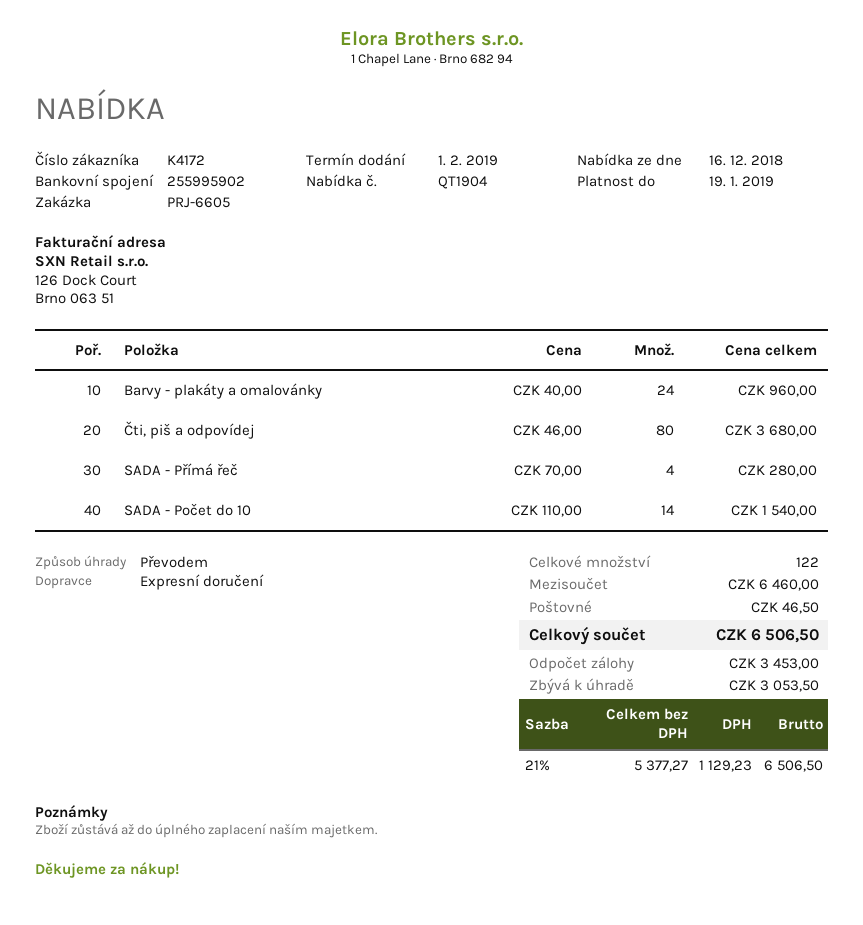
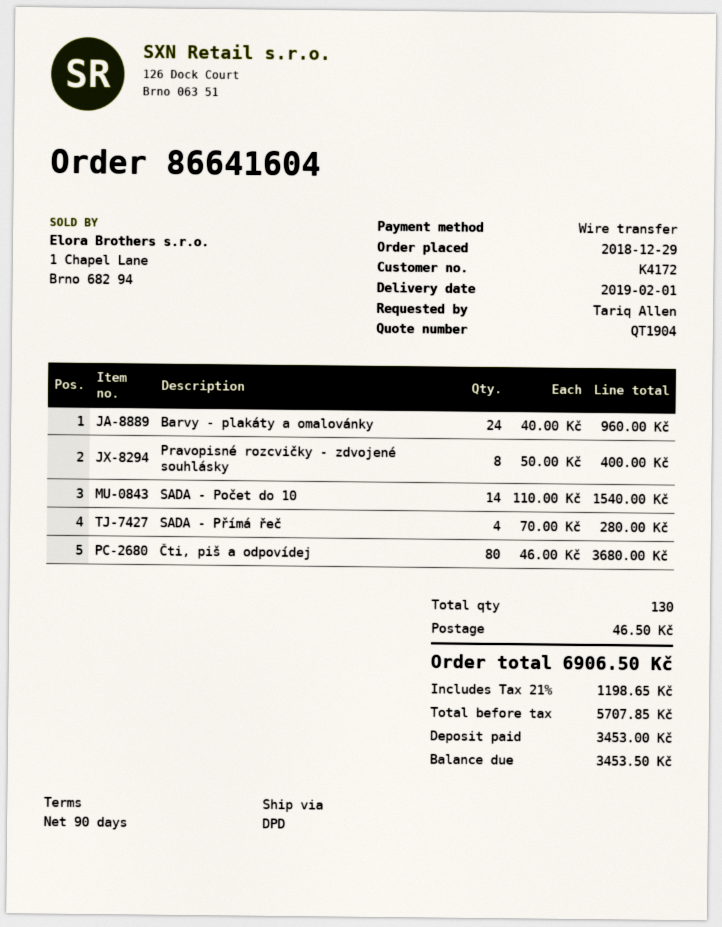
shipping method: express -> DPD
Pravopisné rozcvičky - zdvojené souhlásky: none -> 8 x 50.00 = 400.00
total quantity: 122 -> 130
net: 5377.27 -> 5707.85
tax: 21% = 1129.23 -> 21% = 1198.65
total: 6506.50 -> 6906.50
balance: 3053.50 -> 3453.50

